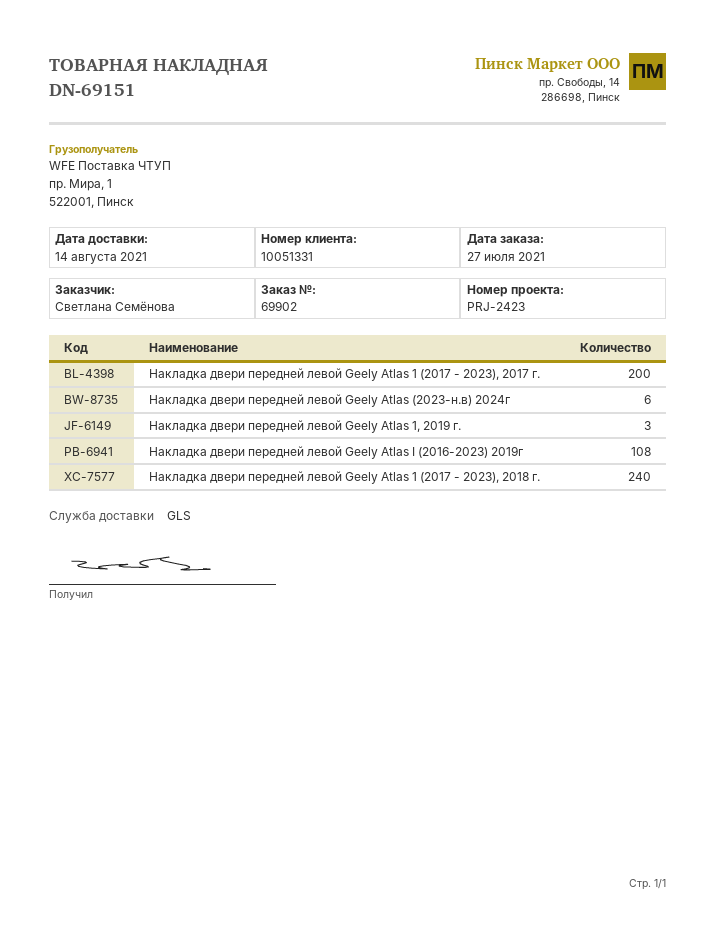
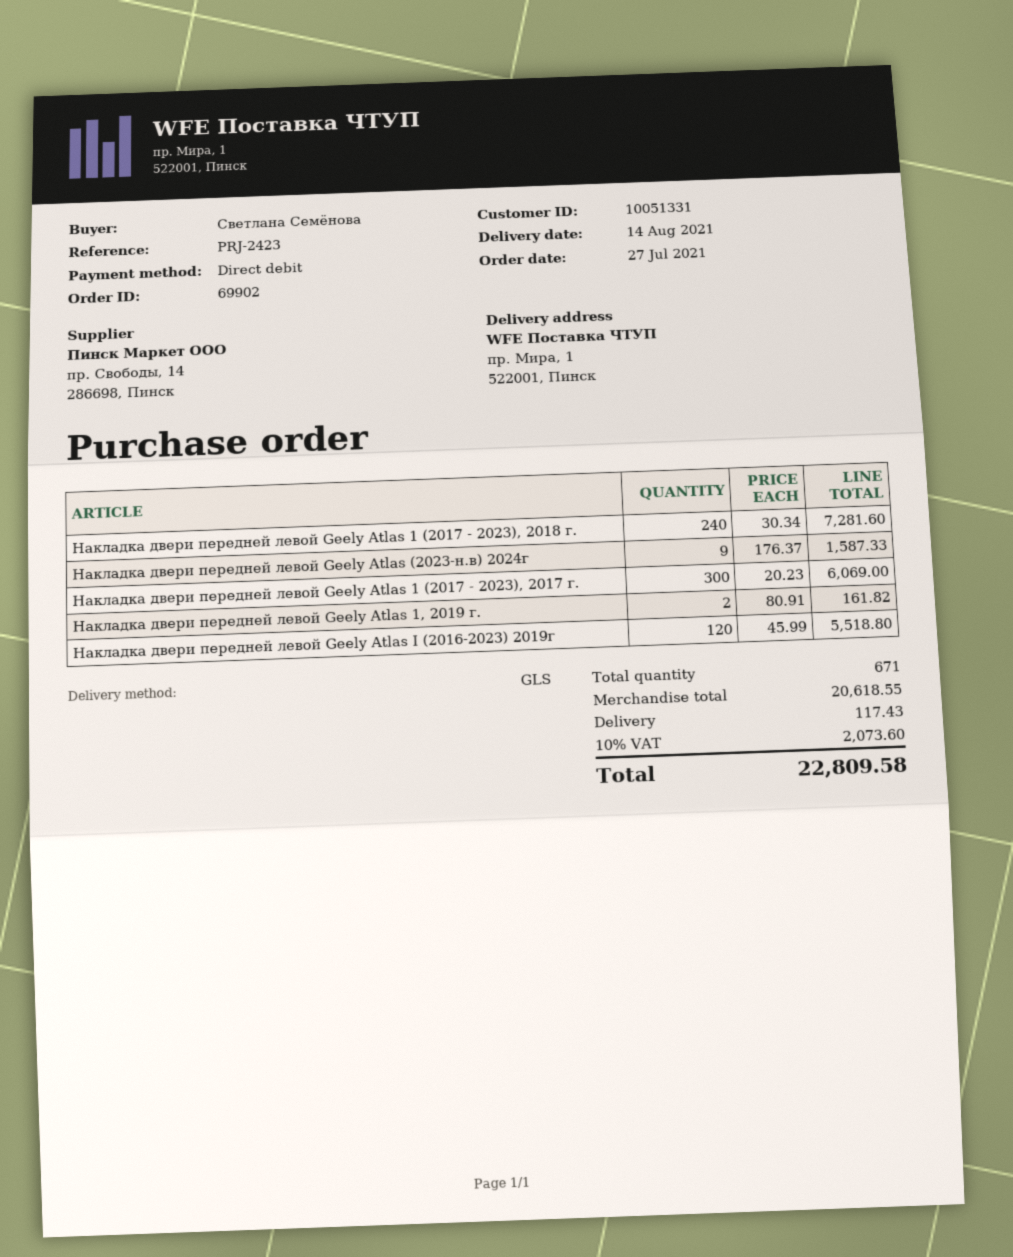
Накладка двери передней левой Geely Atlas 1 (2017 - 2023), 2017 г.: 200 -> 300
Накладка двери передней левой Geely Atlas (2023-н.в) 2024г: 6 -> 9
Накладка двери передней левой Geely Atlas 1, 2019 г.: 3 -> 2
Накладка двери передней левой Geely Atlas I (2016-2023) 2019г: 108 -> 120

